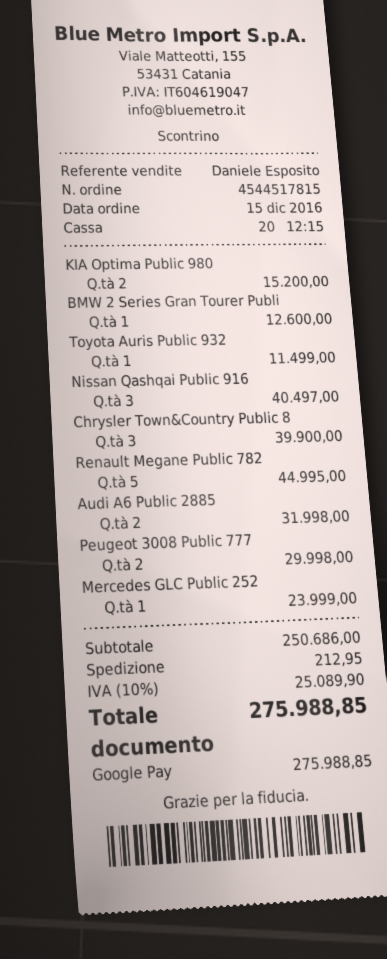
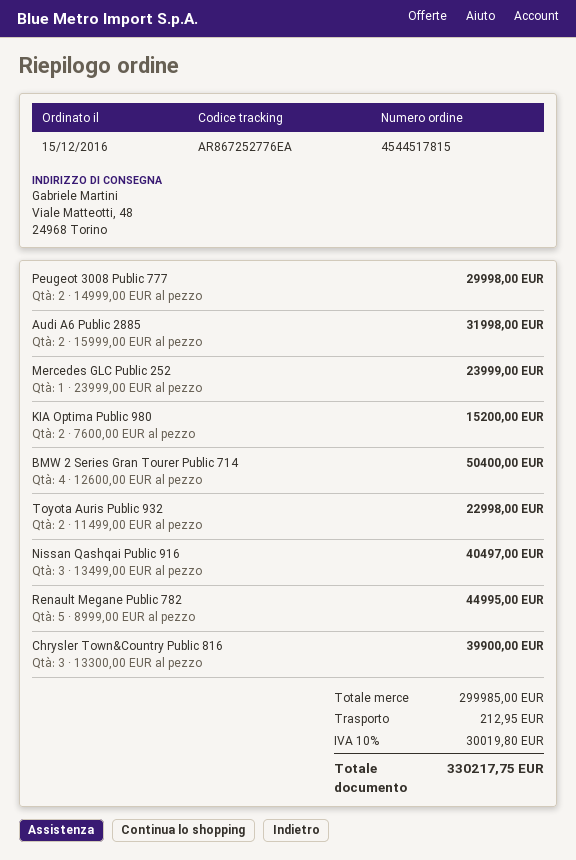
BMW 2 Series Gran Tourer Publi: 1 for 12600.00 -> 4 for 50400.00
Toyota Auris Public 932: 1 for 11499.00 -> 2 for 22998.00
subtotal: 250686.00 -> 299985.00
tax: 10% = 25089.90 -> 10% = 30019.80
total: 275988.85 -> 330217.75

